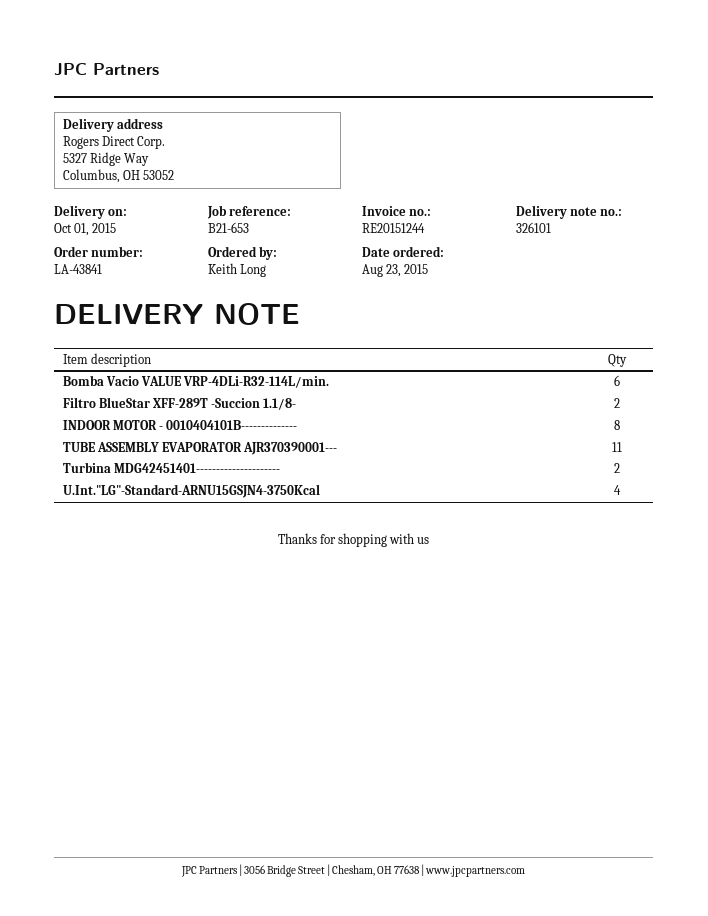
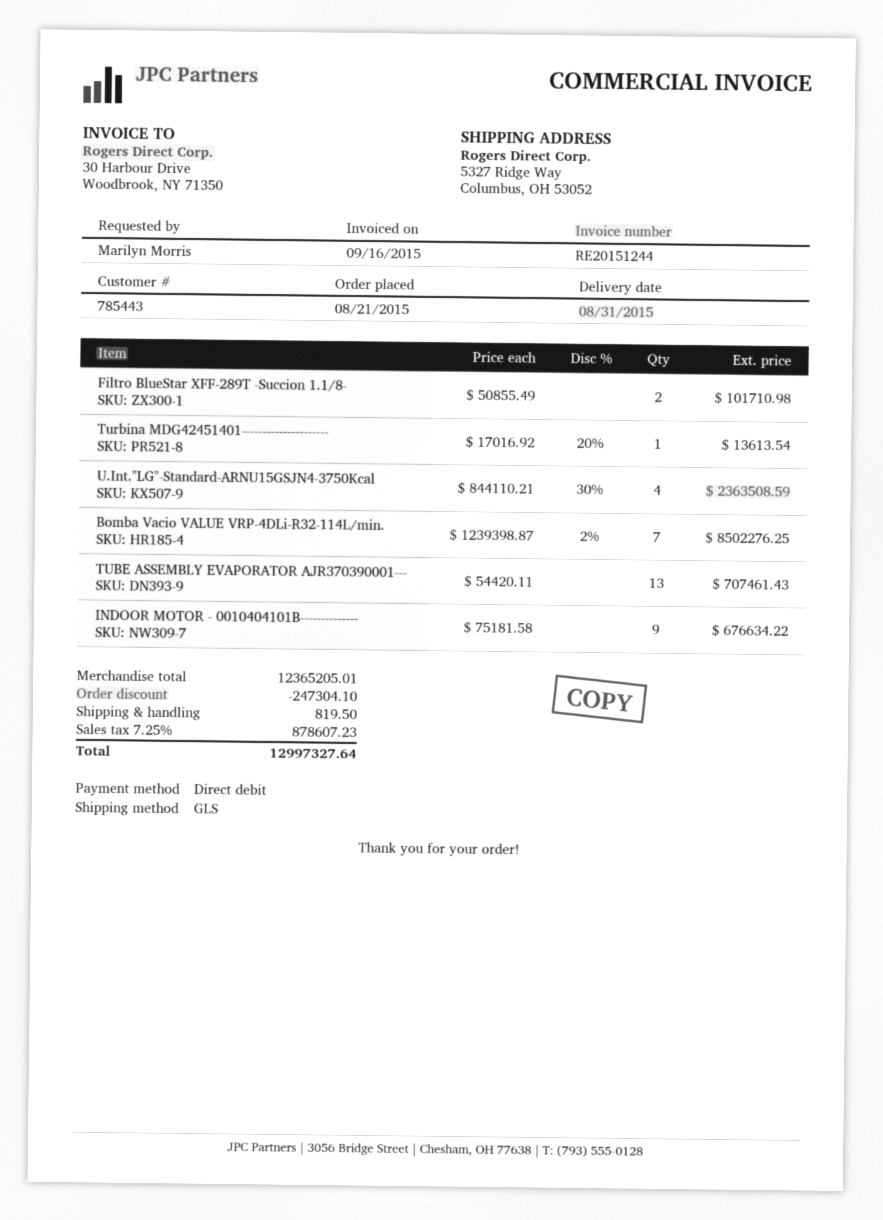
order date: 2015-08-23 -> 2015-08-21
delivery date: 2015-10-01 -> 2015-08-31
ordered by: Keith Long -> Marilyn Morris
Bomba Vacio VALUE VRP-4DLi-R32-114L/min.: 6 -> 7
INDOOR MOTOR - 0010404101B--------------: 8 -> 9
TUBE ASSEMBLY EVAPORATOR AJR370390001---: 11 -> 13
Turbina MDG42451401---------------------: 2 -> 1

